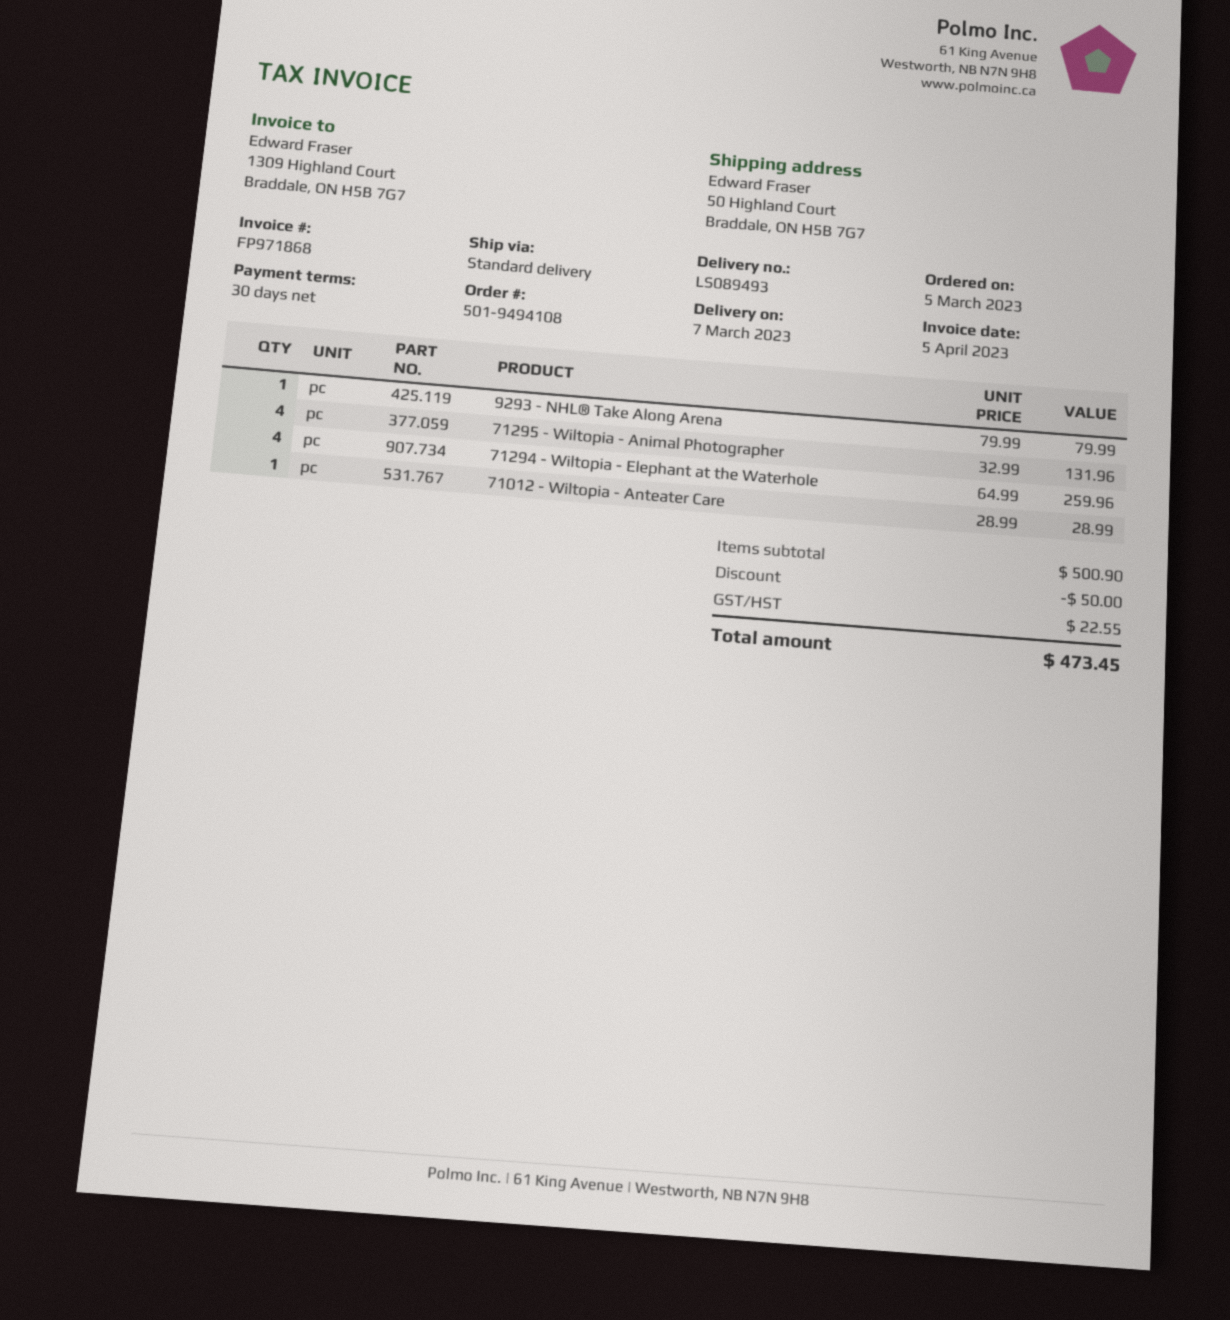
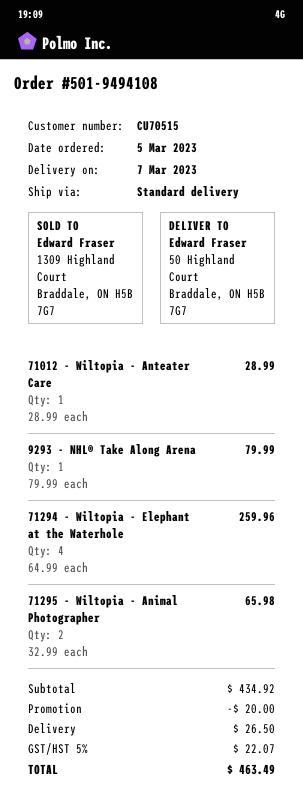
71295 - Wiltopia - Animal Photographer: 4 x 32.99 = 131.96 -> 2 x 32.99 = 65.98
subtotal: 500.90 -> 434.92
discount: 50.00 -> 20.00
shipping: none -> 26.50
tax: 22.55 -> 22.07
total: 473.45 -> 463.49

